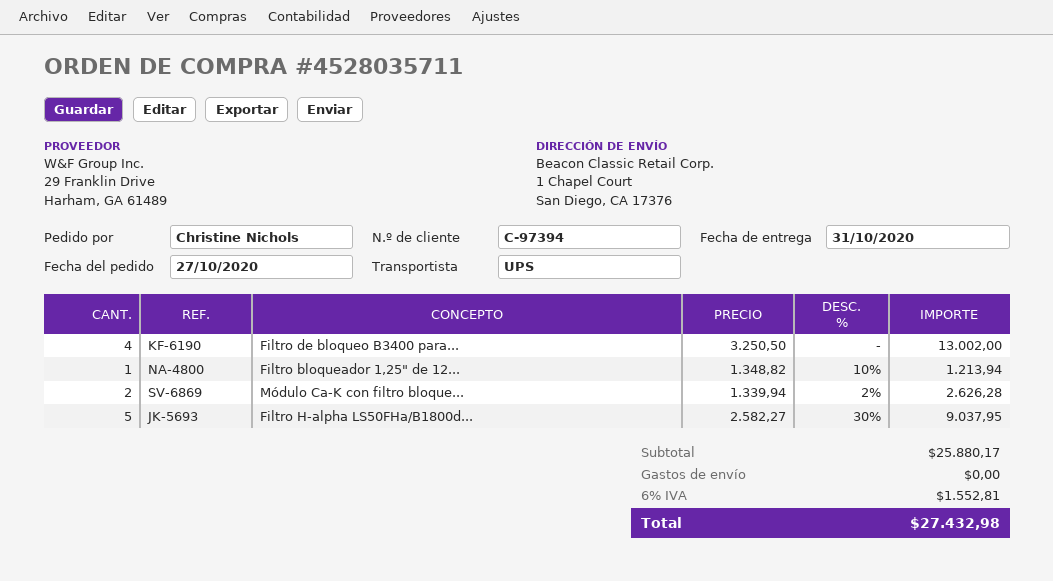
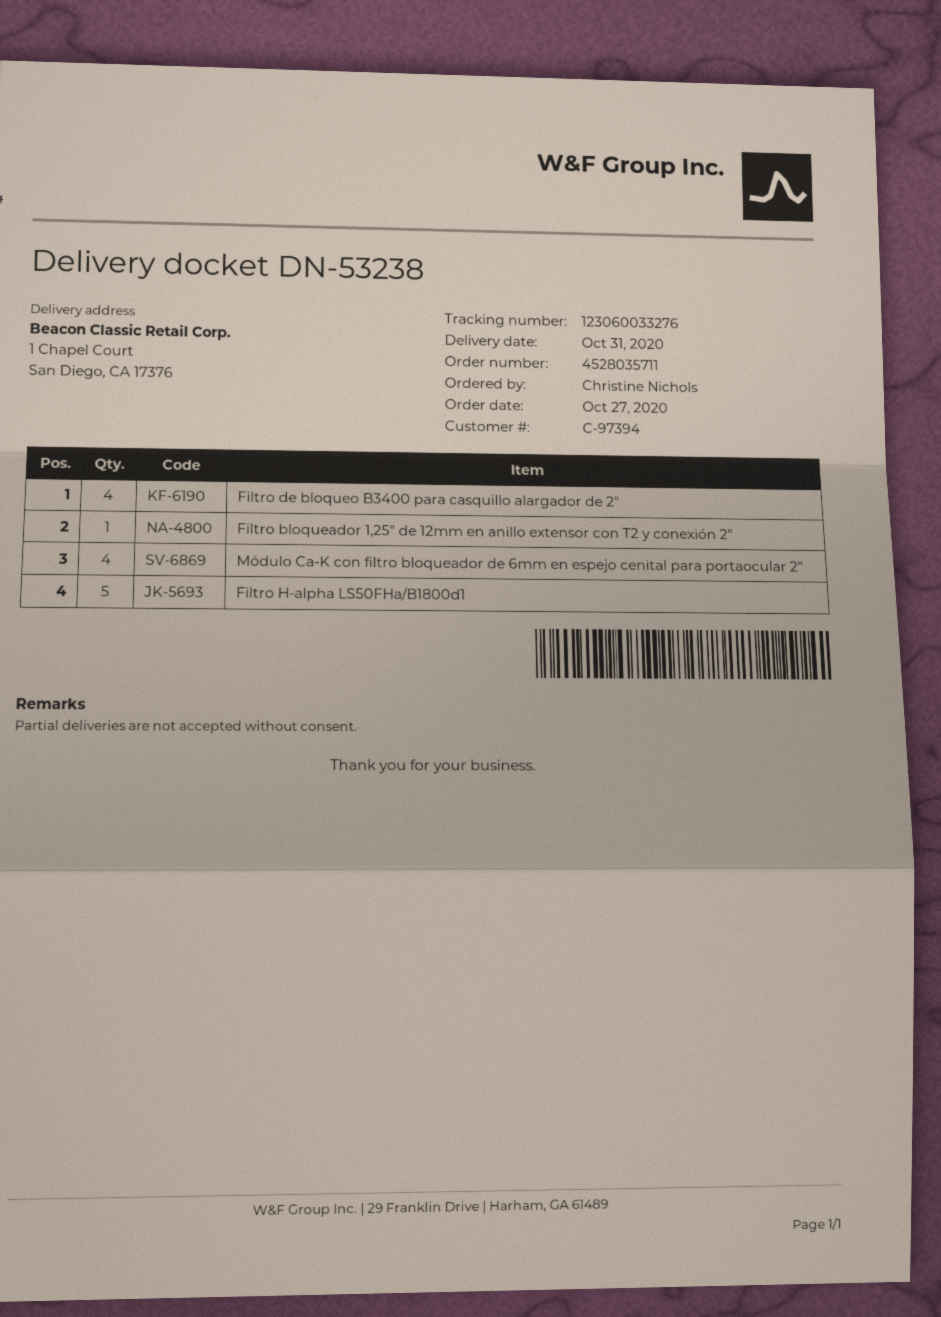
Módulo Ca-K con filtro bloque...: 2 -> 4

